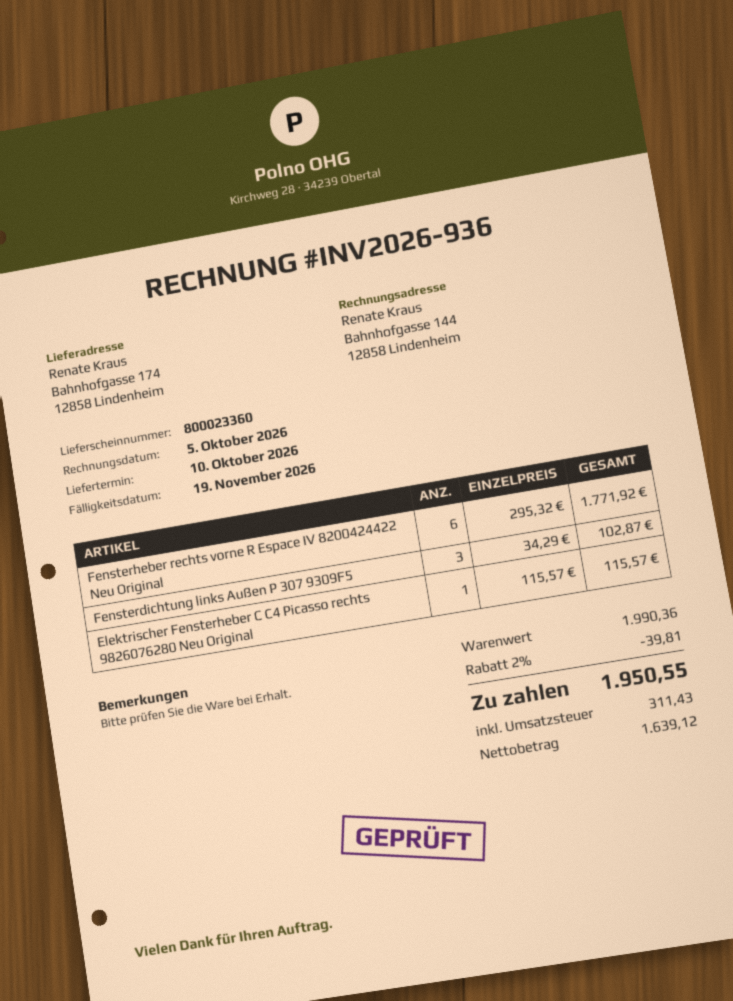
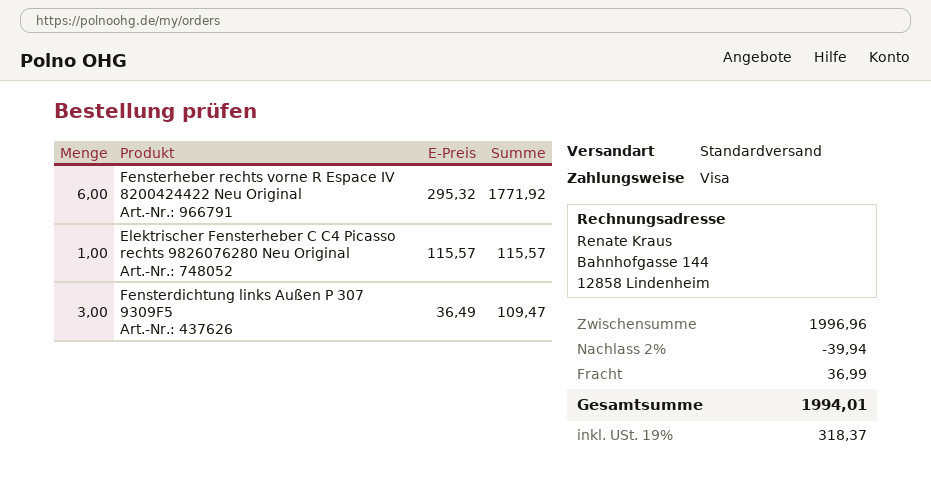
Fensterdichtung links Außen P 307 9309F5: 3 x 34.29 = 102.87 -> 3 x 36.49 = 109.47
subtotal: 1990.36 -> 1996.96
discount: 2% = 39.81 -> 2% = 39.94
shipping: none -> 36.99
tax: 311.43 -> 318.37
total: 1950.55 -> 1994.01

